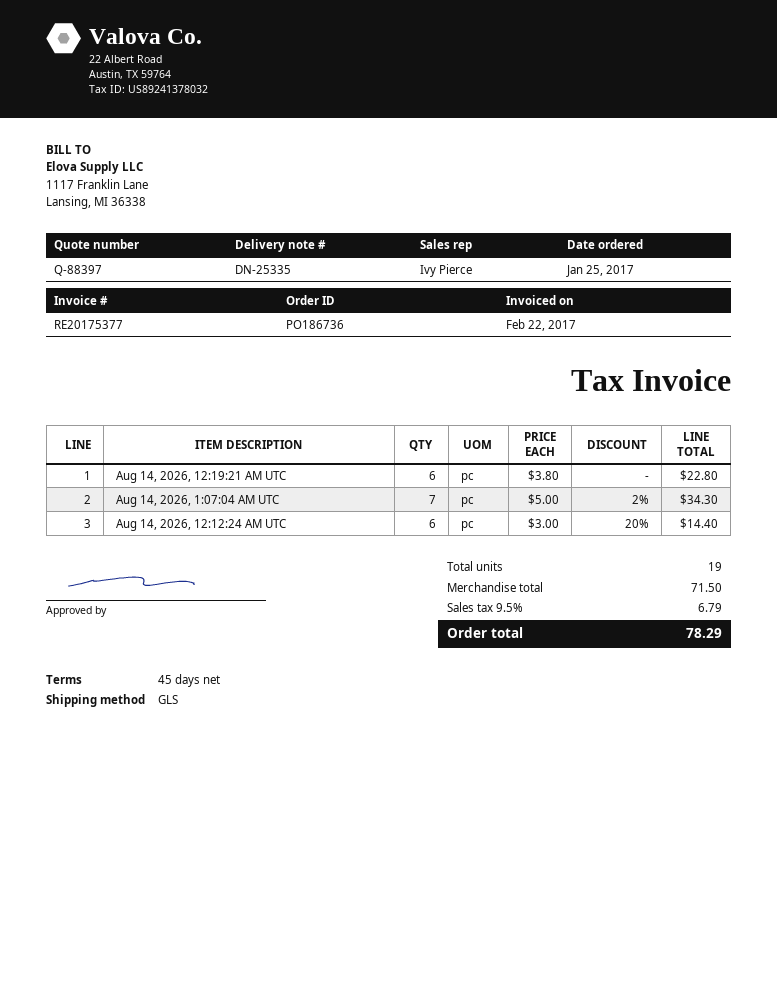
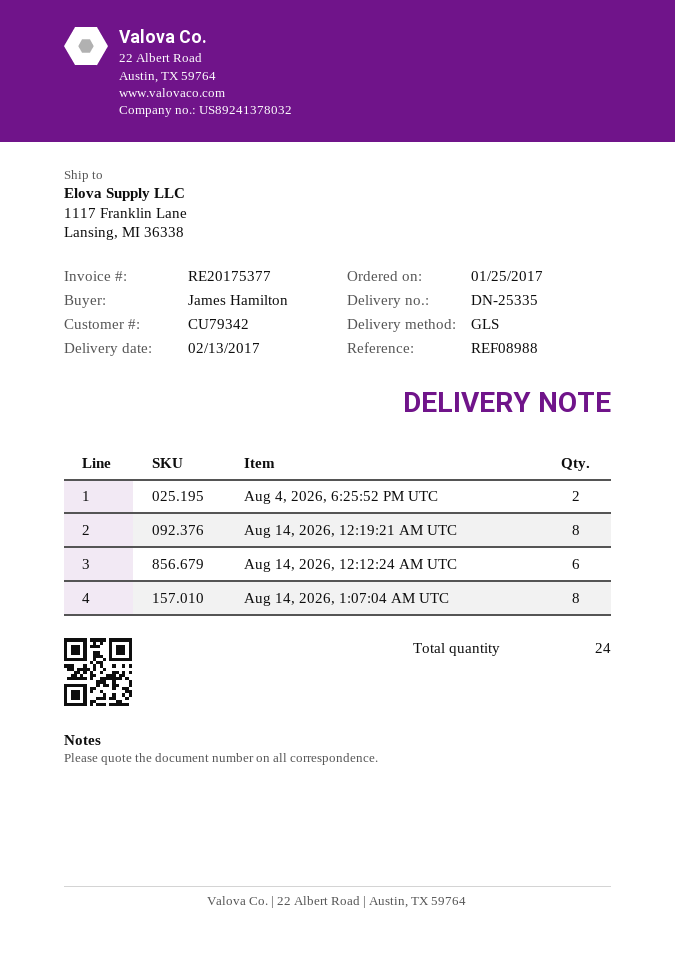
Aug 14, 2026, 12:19:21 AM UTC: 6 -> 8
Aug 14, 2026, 1:07:04 AM UTC: 7 -> 8
Aug 4, 2026, 6:25:52 PM UTC: none -> 2
total quantity: 19 -> 24

